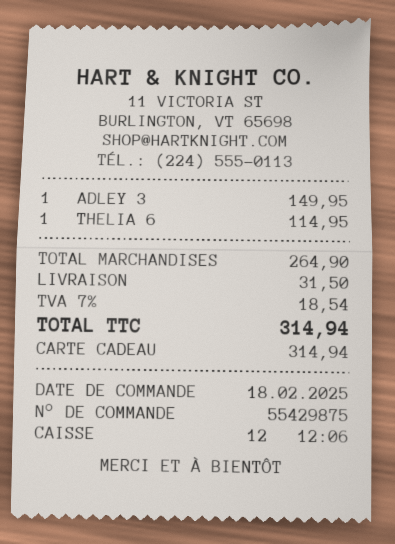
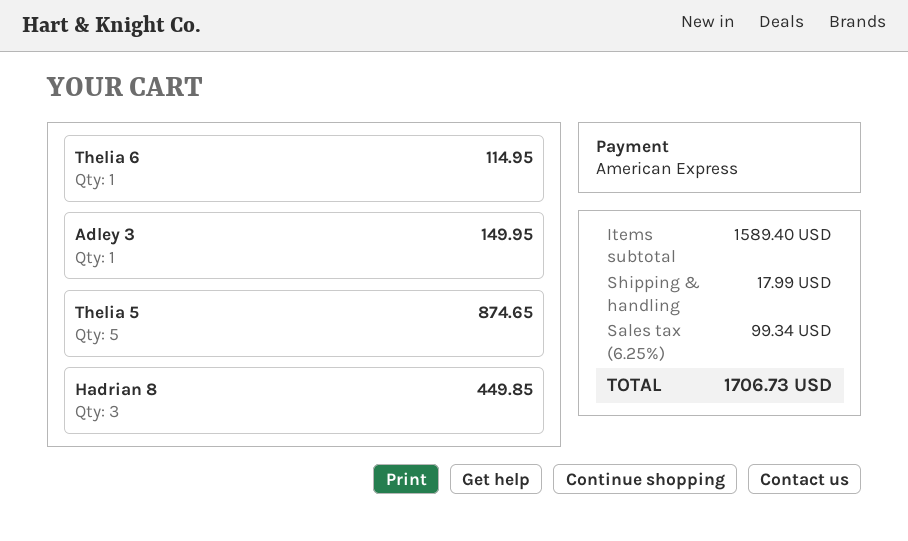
payment method: gift card -> American Express
Thelia 5: none -> 5 for 874.65
Hadrian 8: none -> 3 for 449.85
subtotal: 264.90 -> 1589.40
shipping: 31.50 -> 17.99
tax: 7% = 18.54 -> 6.25% = 99.34
total: 314.94 -> 1706.73

